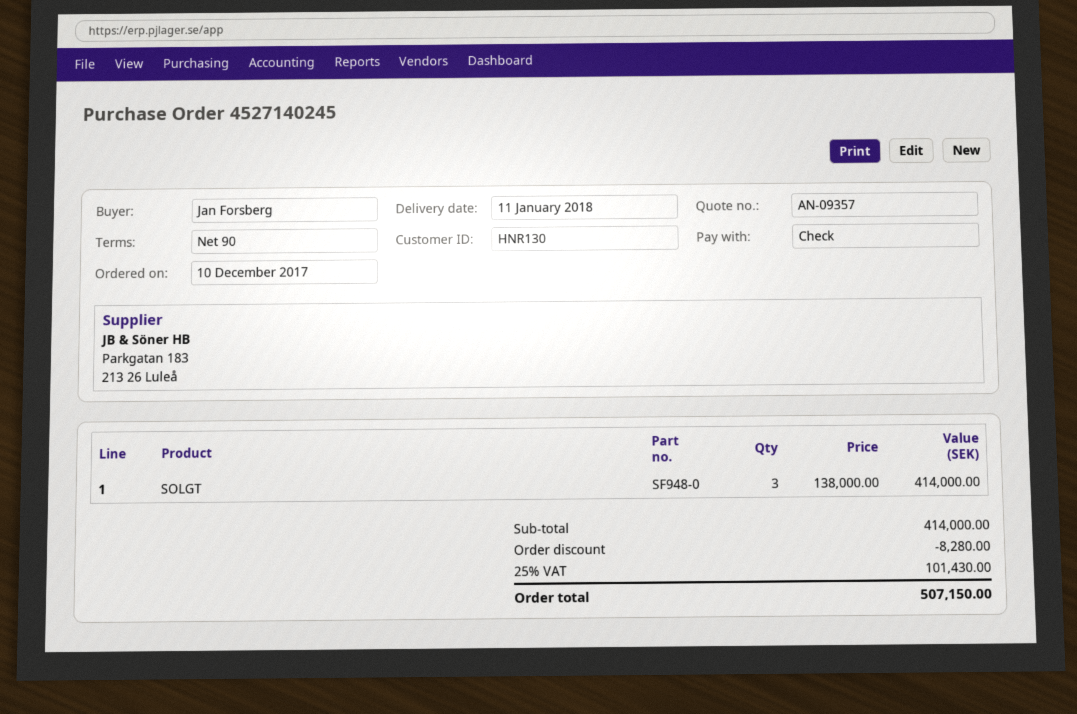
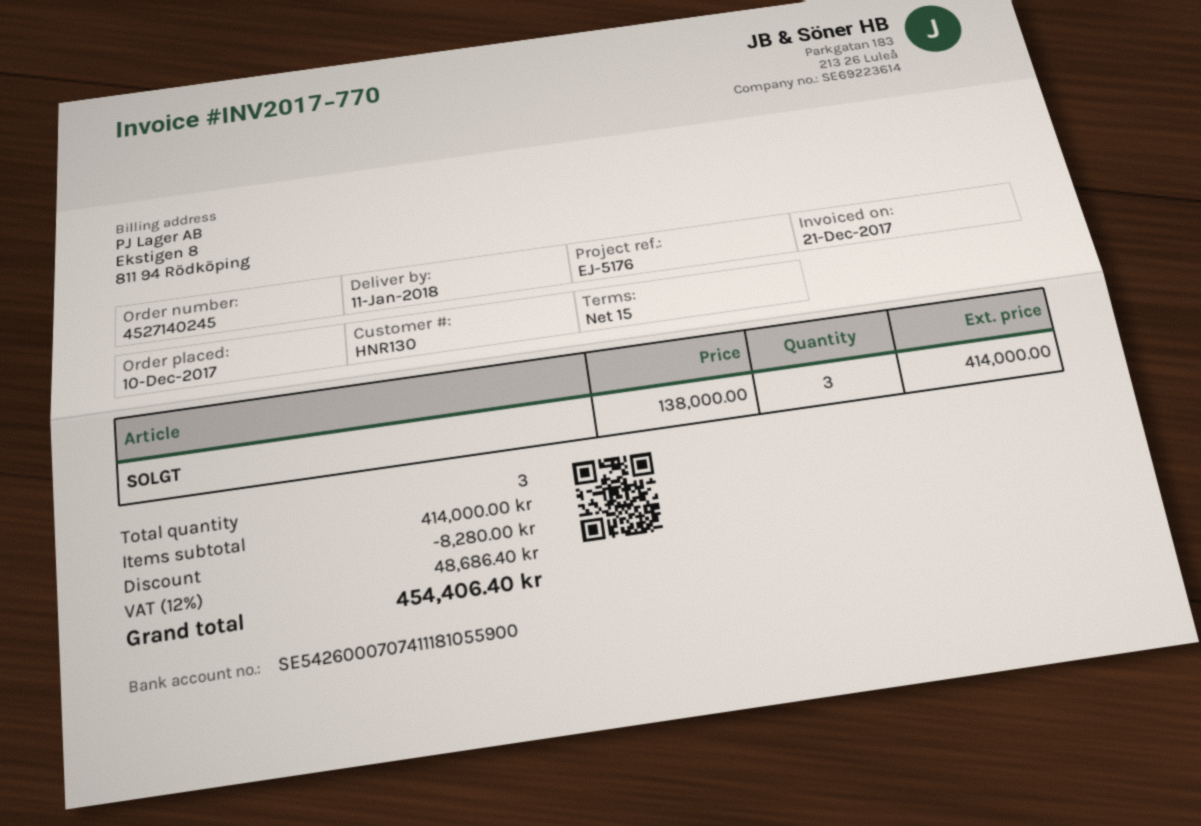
payment terms: 90 days -> 15 days
tax: 25% = 101430.00 -> 12% = 48686.40
total: 507150.00 -> 454406.40

